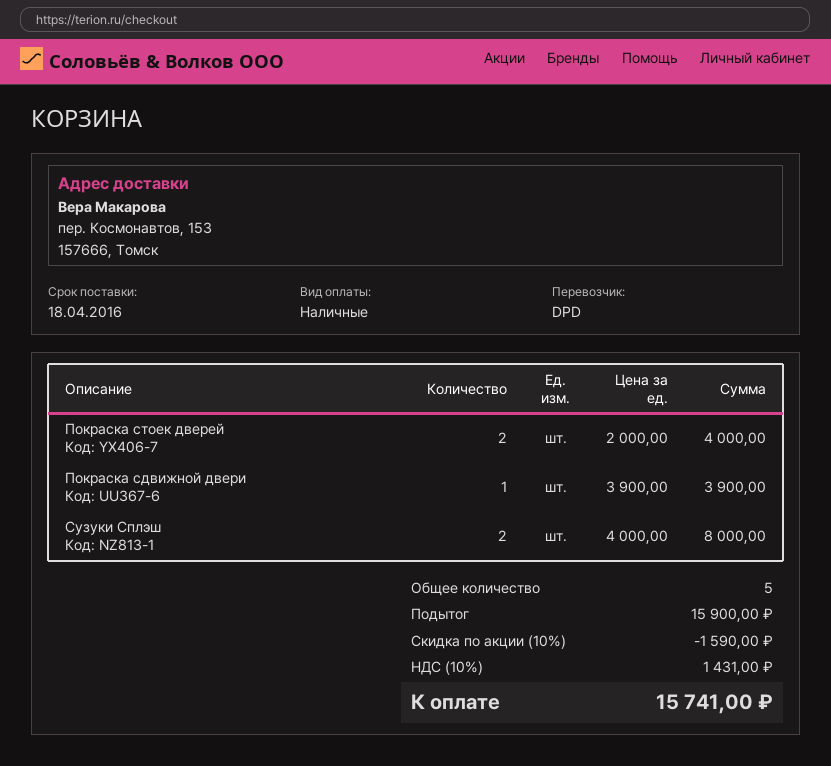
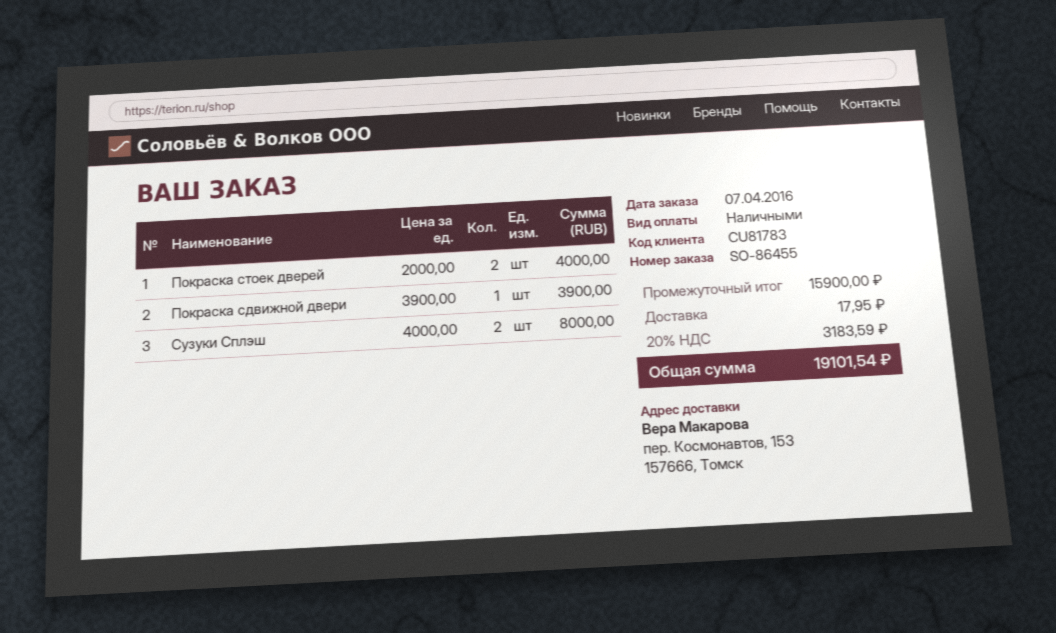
discount: 10% = 1590.00 -> none
shipping: none -> 17.95
tax: 10% = 1431.00 -> 20% = 3183.59
total: 15741.00 -> 19101.54

